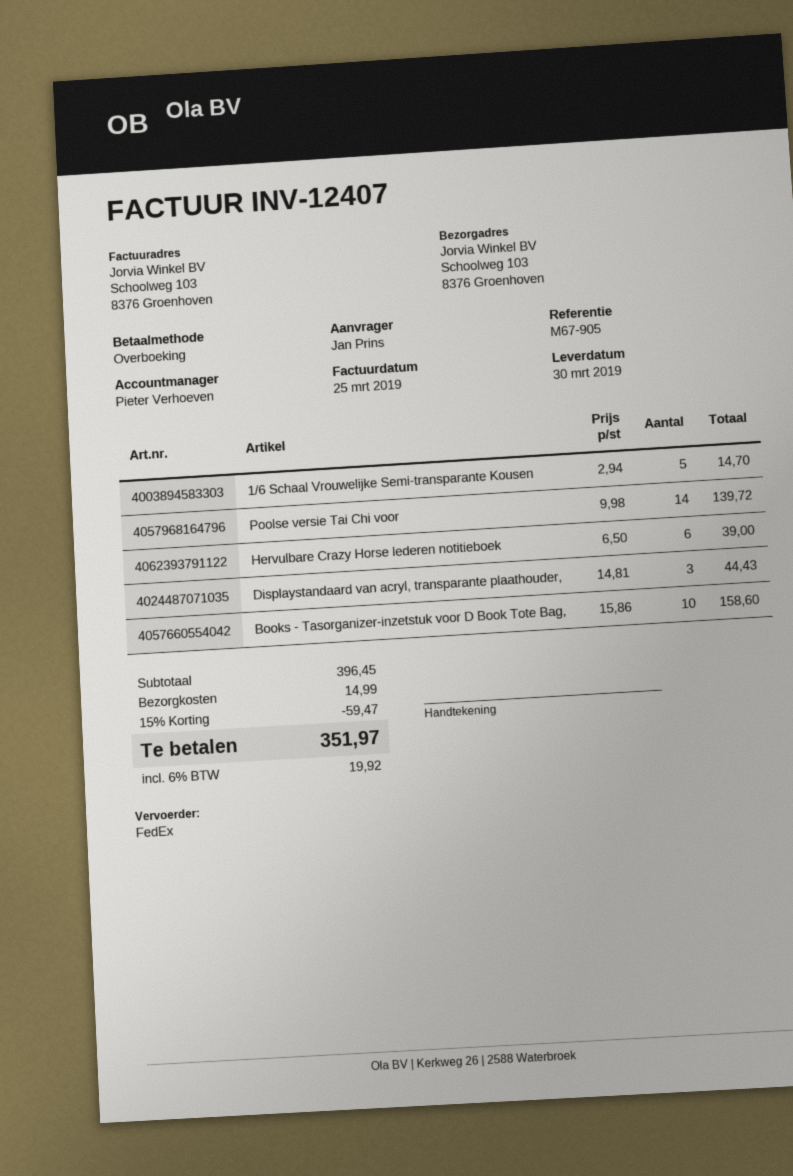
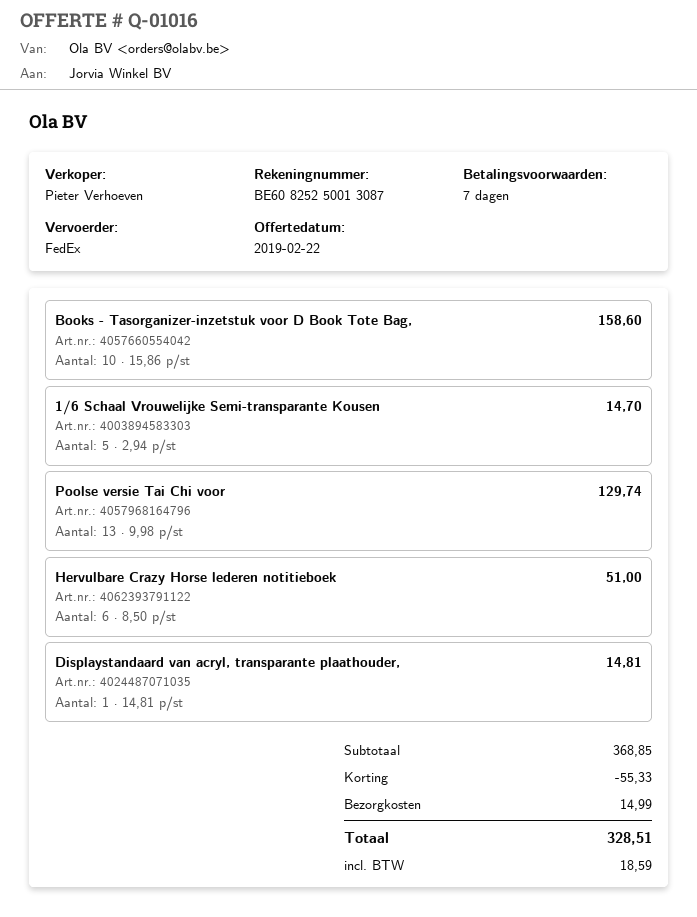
Poolse versie Tai Chi voor: 14 x 9.98 = 139.72 -> 13 x 9.98 = 129.74
Hervulbare Crazy Horse lederen notitieboek: 6 x 6.50 = 39.00 -> 6 x 8.50 = 51.00
Displaystandaard van acryl, transparante plaathouder,: 3 x 14.81 = 44.43 -> 1 x 14.81 = 14.81
subtotal: 396.45 -> 368.85
discount: 59.47 -> 55.33
tax: 19.92 -> 18.59
total: 351.97 -> 328.51

